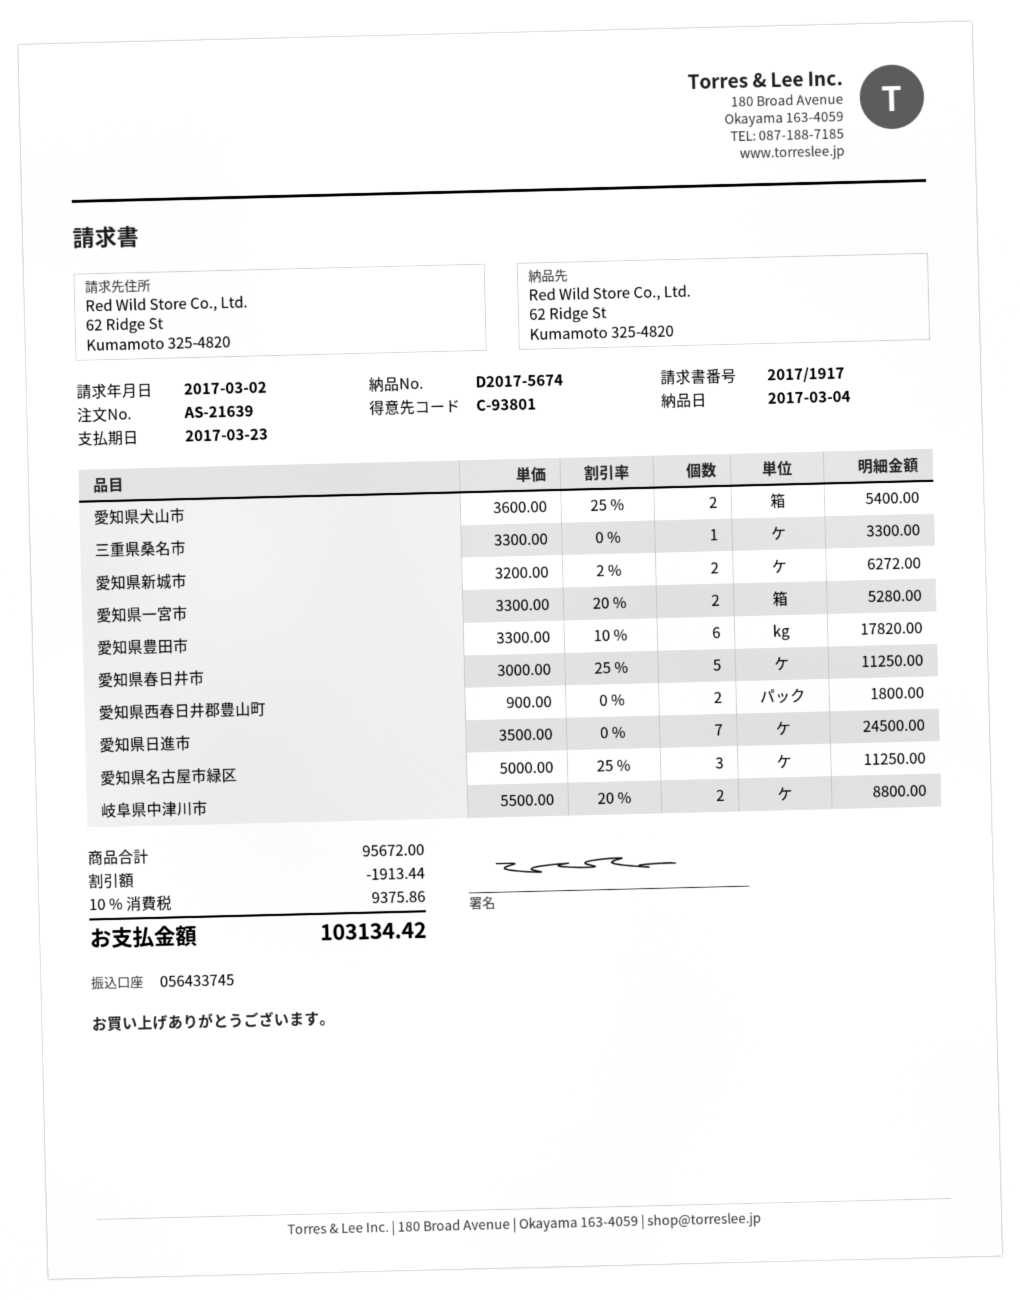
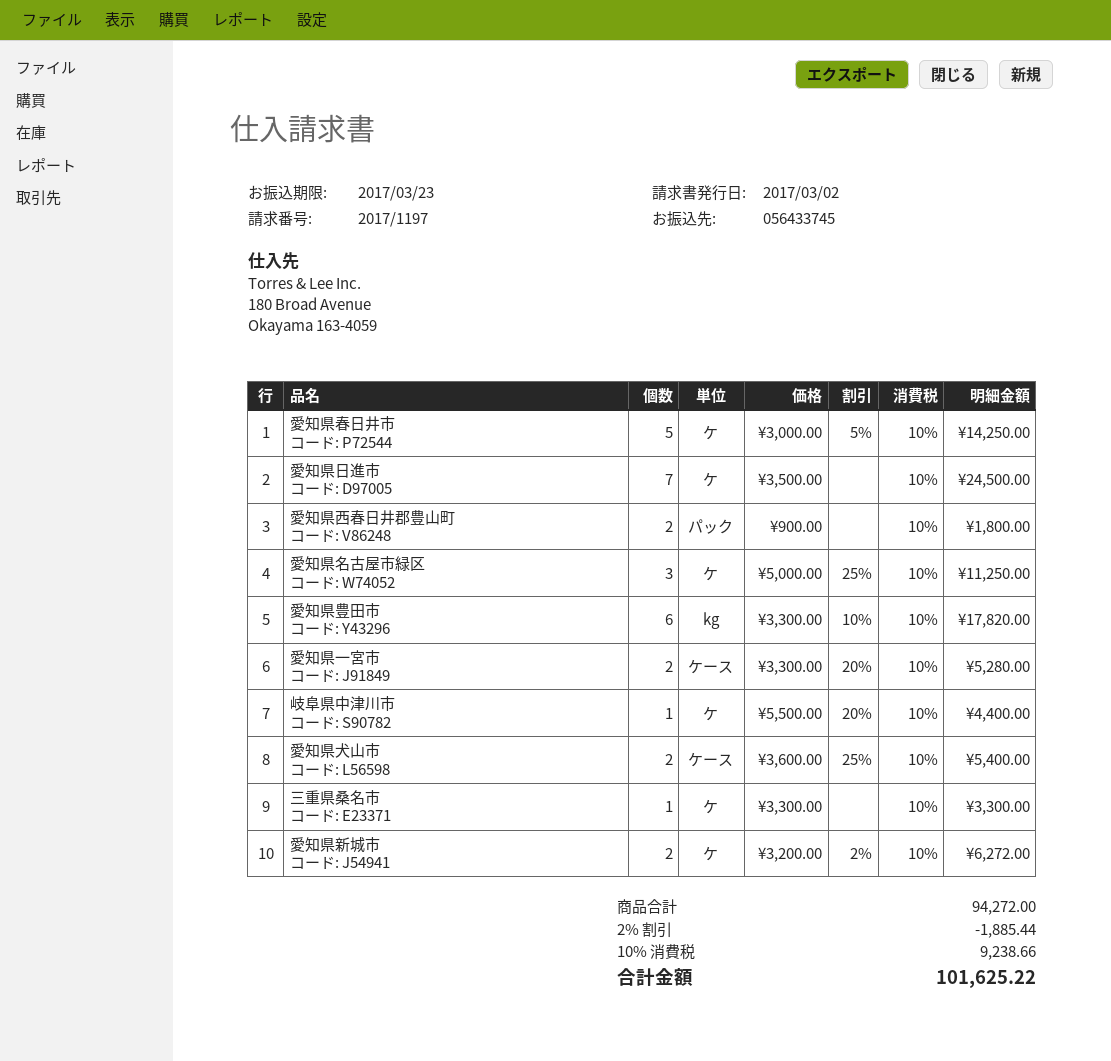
invoice number: 2017/1917 -> 2017/1197
愛知県春日井市: 5 x 3000.00 - 25% = 11250.00 -> 5 x 3000.00 - 5% = 14250.00
岐阜県中津川市: 2 x 5500.00 - 20% = 8800.00 -> 1 x 5500.00 - 20% = 4400.00
subtotal: 95672.00 -> 94272.00
discount: 1913.44 -> 1885.44
tax: 10% = 9375.86 -> 10% = 9238.66
total: 103134.42 -> 101625.22

